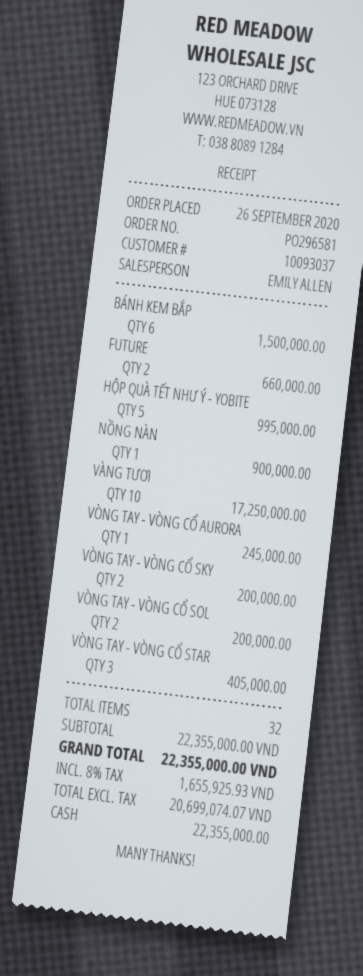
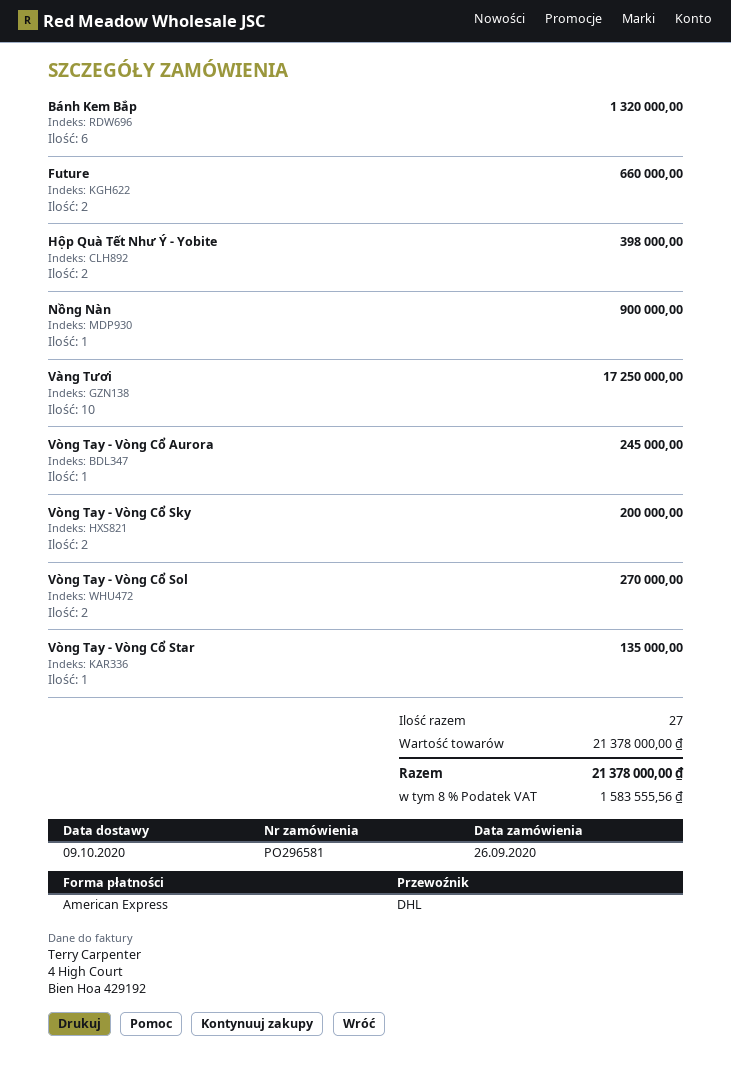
payment method: cash -> American Express
BÁNH KEM BẮP: 6 for 1500000.00 -> 6 for 1320000.00
HỘP QUÀ TẾT NHƯ Ý - YOBITE: 5 for 995000.00 -> 2 for 398000.00
VÒNG TAY - VÒNG CỔ SOL: 2 for 200000.00 -> 2 for 270000.00
VÒNG TAY - VÒNG CỔ STAR: 3 for 405000.00 -> 1 for 135000.00
total quantity: 32 -> 27
subtotal: 22355000.00 -> 21378000.00
tax: 8% = 1655925.93 -> 8% = 1583555.56
total: 22355000.00 -> 21378000.00

